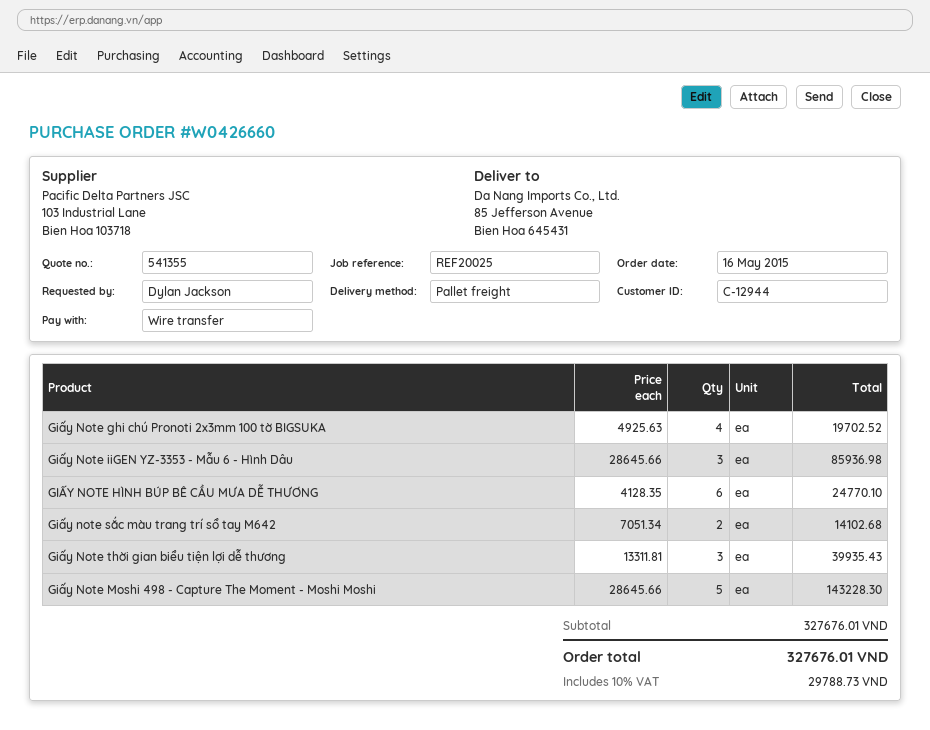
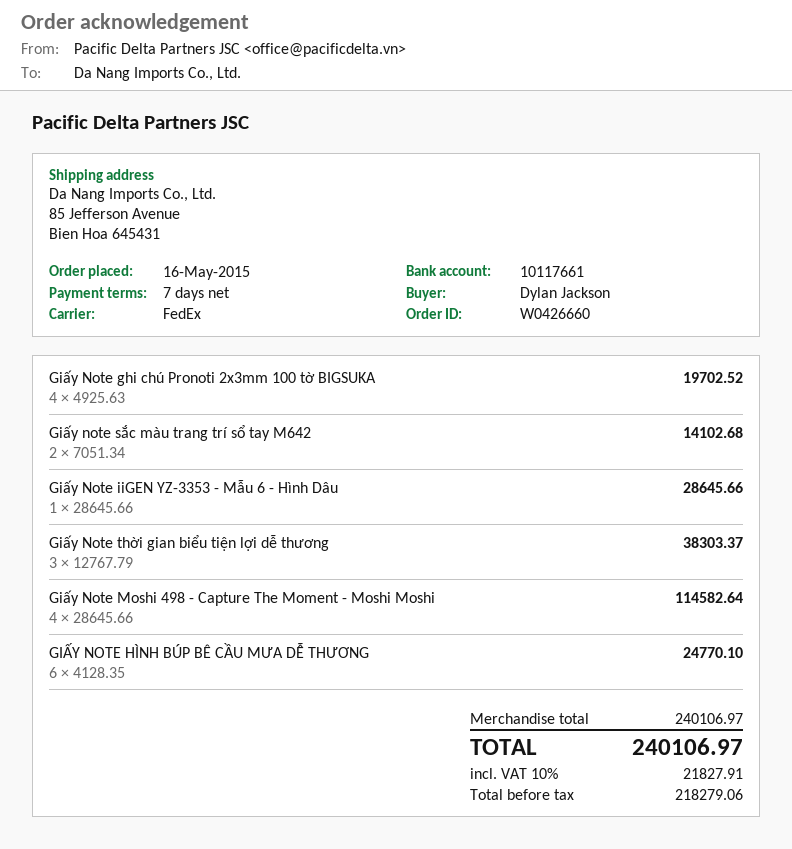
shipping method: pallet freight -> FedEx
Giấy Note iiGEN YZ-3353 - Mẫu 6 - Hình Dâu: 3 x 28645.66 = 85936.98 -> 1 x 28645.66 = 28645.66
Giấy Note thời gian biểu tiện lợi dễ thương: 3 x 13311.81 = 39935.43 -> 3 x 12767.79 = 38303.37
Giấy Note Moshi 498 - Capture The Moment - Moshi Moshi: 5 x 28645.66 = 143228.30 -> 4 x 28645.66 = 114582.64
subtotal: 327676.01 -> 240106.97
tax: 10% = 29788.73 -> 10% = 21827.91
total: 327676.01 -> 240106.97

